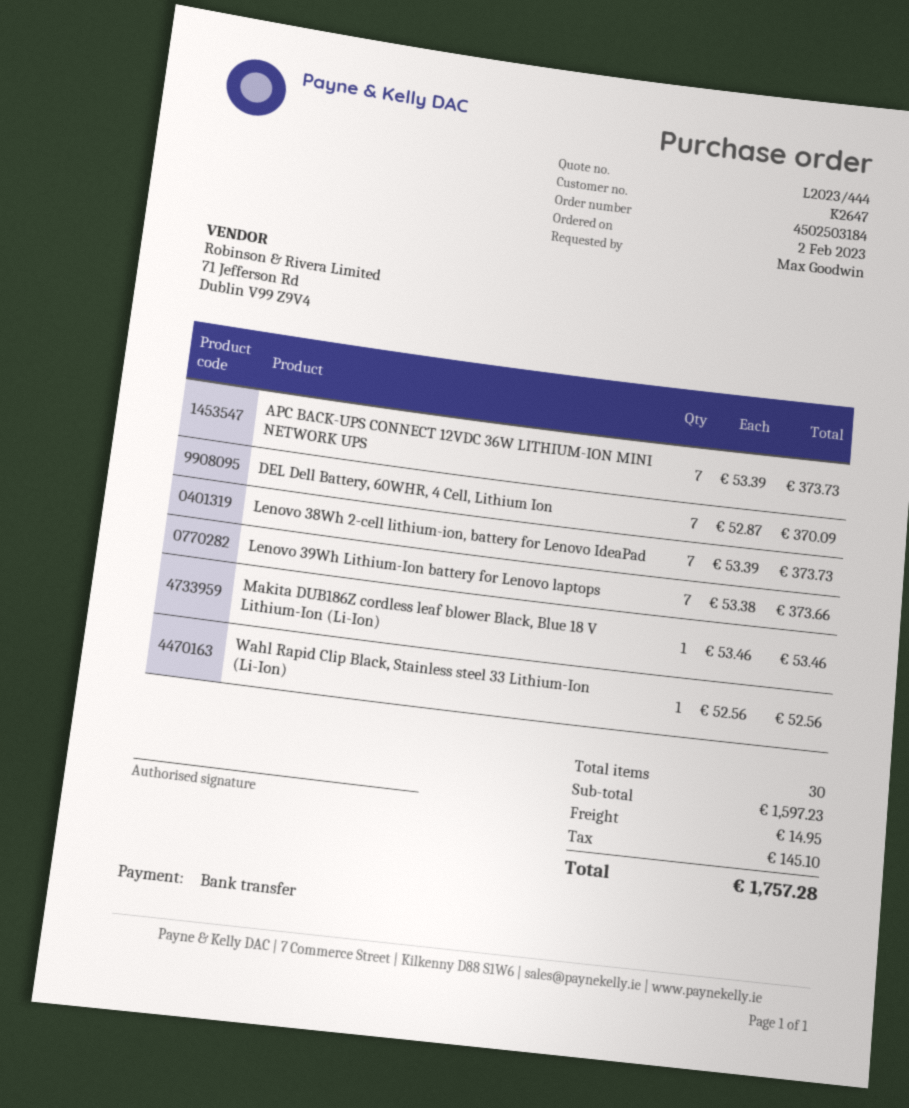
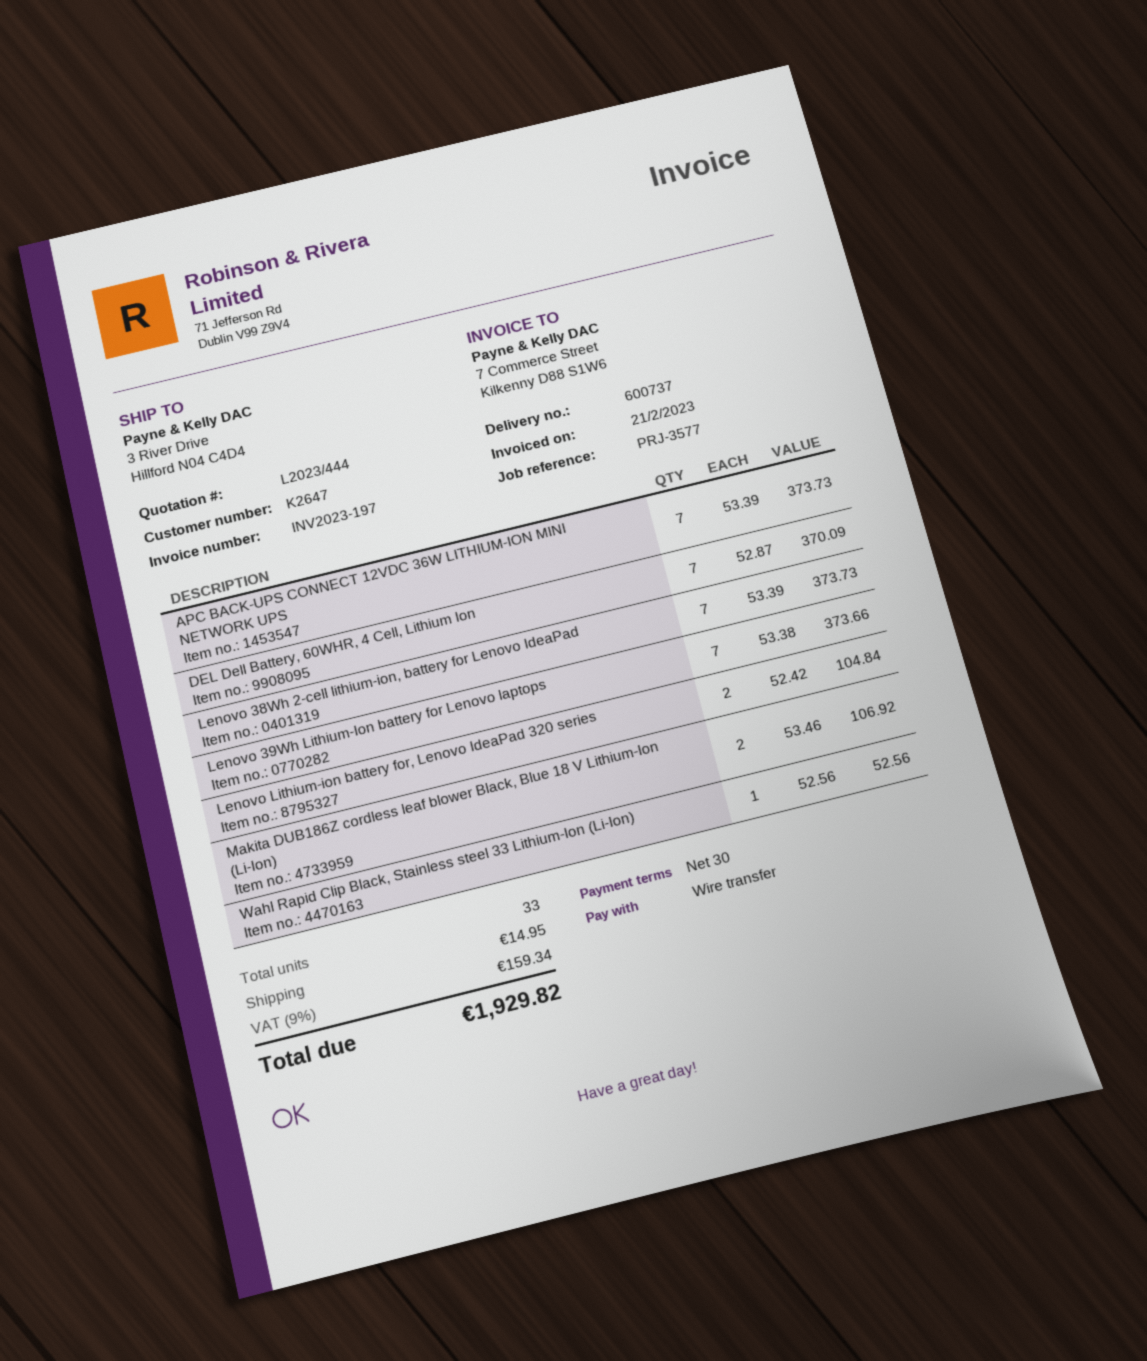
Makita DUB186Z cordless leaf blower Black, Blue 18 V Lithium-Ion (Li-Ion): 1 x 53.46 = 53.46 -> 2 x 53.46 = 106.92
Lenovo Lithium-ion battery for, Lenovo IdeaPad 320 series: none -> 2 x 52.42 = 104.84
total quantity: 30 -> 33
tax: 145.10 -> 159.34
total: 1757.28 -> 1929.82

